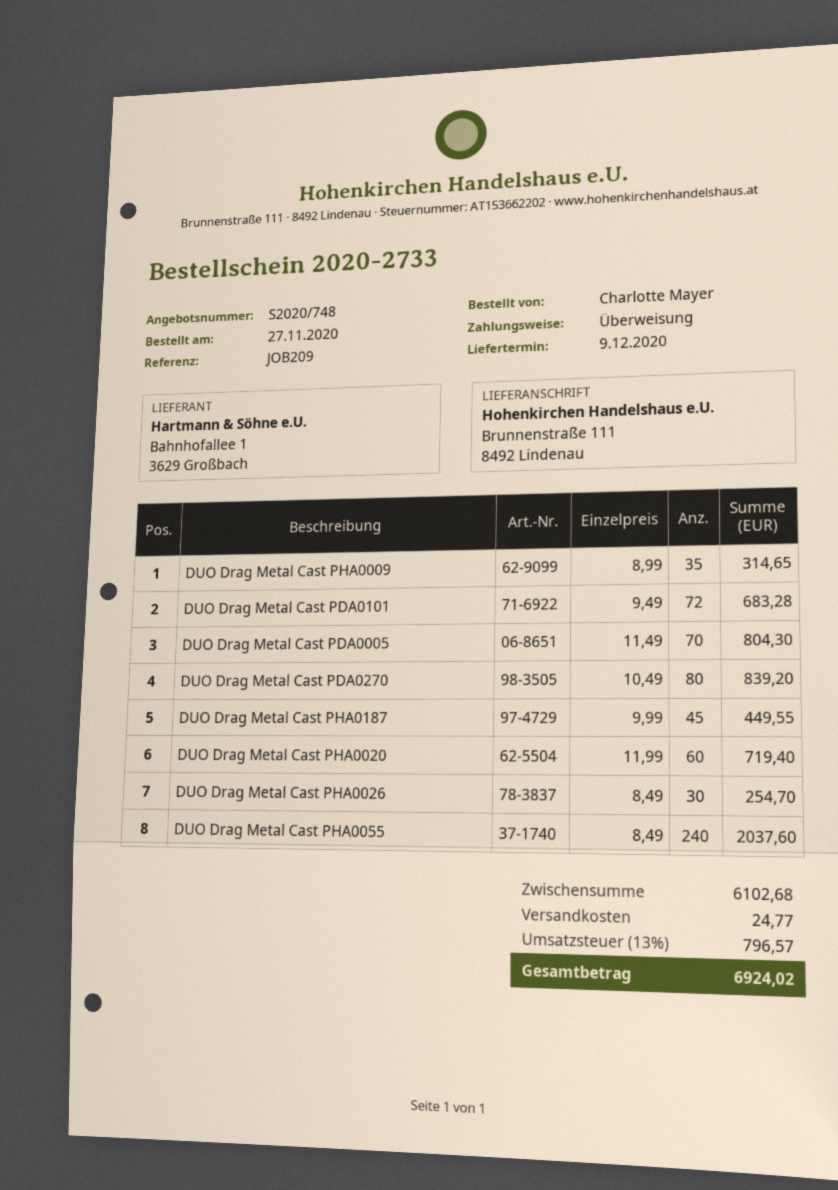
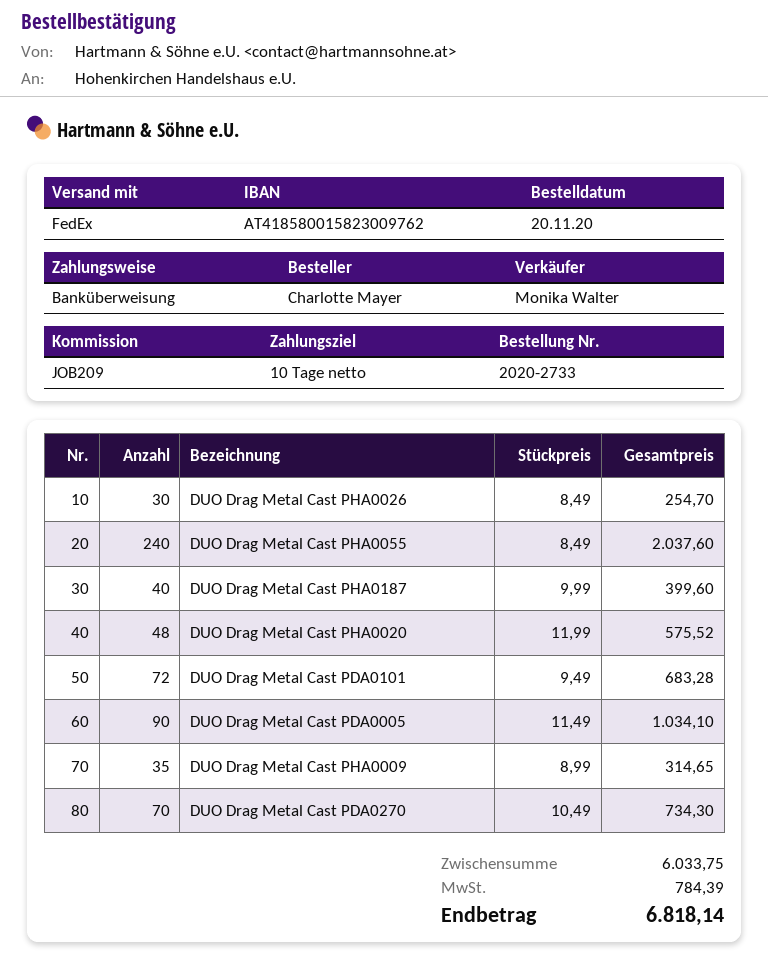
order date: 2020-11-27 -> 2020-11-20
DUO Drag Metal Cast PDA0005: 70 x 11.49 = 804.30 -> 90 x 11.49 = 1034.10
DUO Drag Metal Cast PDA0270: 80 x 10.49 = 839.20 -> 70 x 10.49 = 734.30
DUO Drag Metal Cast PHA0187: 45 x 9.99 = 449.55 -> 40 x 9.99 = 399.60
DUO Drag Metal Cast PHA0020: 60 x 11.99 = 719.40 -> 48 x 11.99 = 575.52
subtotal: 6102.68 -> 6033.75
shipping: 24.77 -> none
tax: 796.57 -> 784.39
total: 6924.02 -> 6818.14

